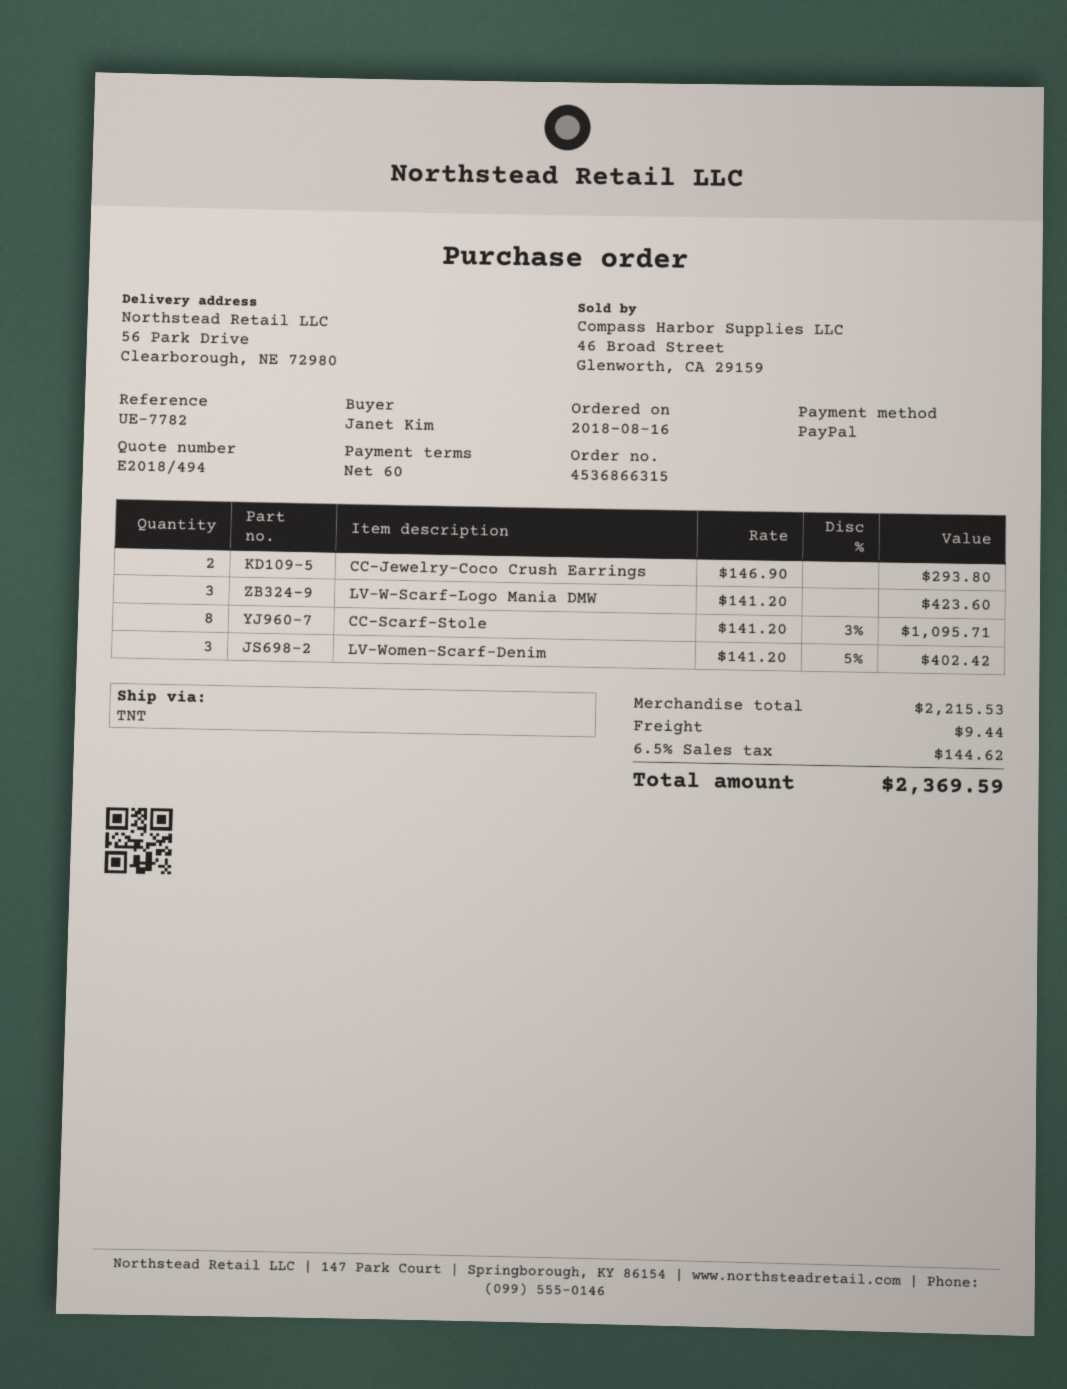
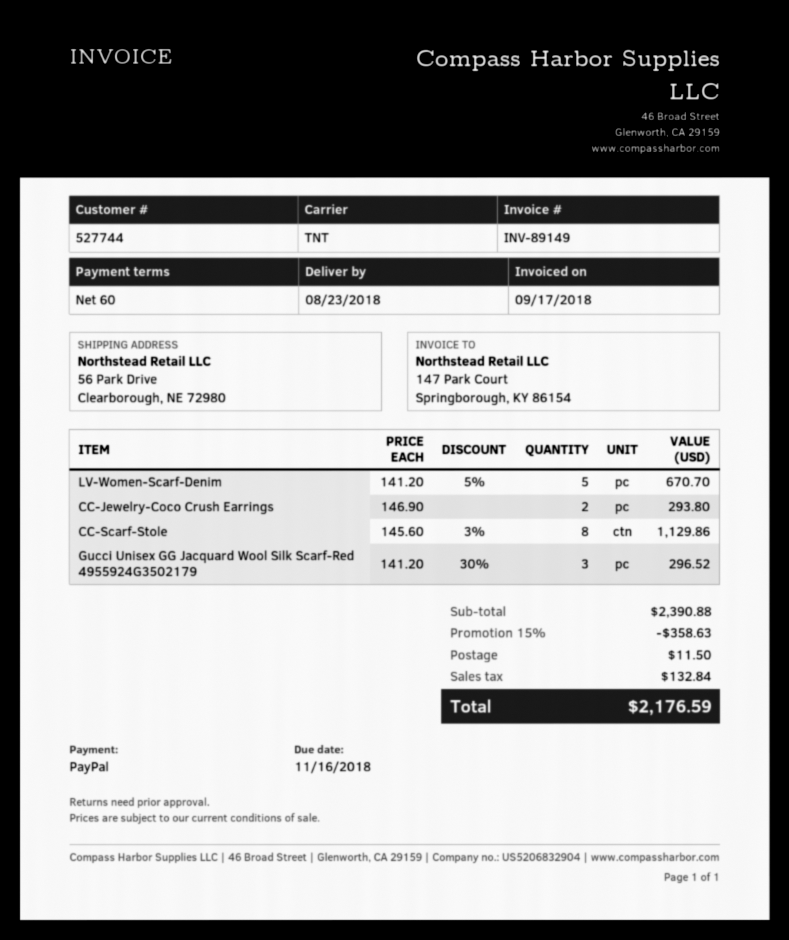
LV-W-Scarf-Logo Mania DMW: 3 x 141.20 = 423.60 -> none
CC-Scarf-Stole: 8 x 141.20 - 3% = 1095.71 -> 8 x 145.60 - 3% = 1129.86
LV-Women-Scarf-Denim: 3 x 141.20 - 5% = 402.42 -> 5 x 141.20 - 5% = 670.70
Gucci Unisex GG Jacquard Wool Silk Scarf-Red 4955924G3502179: none -> 3 x 141.20 - 30% = 296.52
subtotal: 2215.53 -> 2390.88
discount: none -> 15% = 358.63
shipping: 9.44 -> 11.50
tax: 144.62 -> 132.84
total: 2369.59 -> 2176.59

